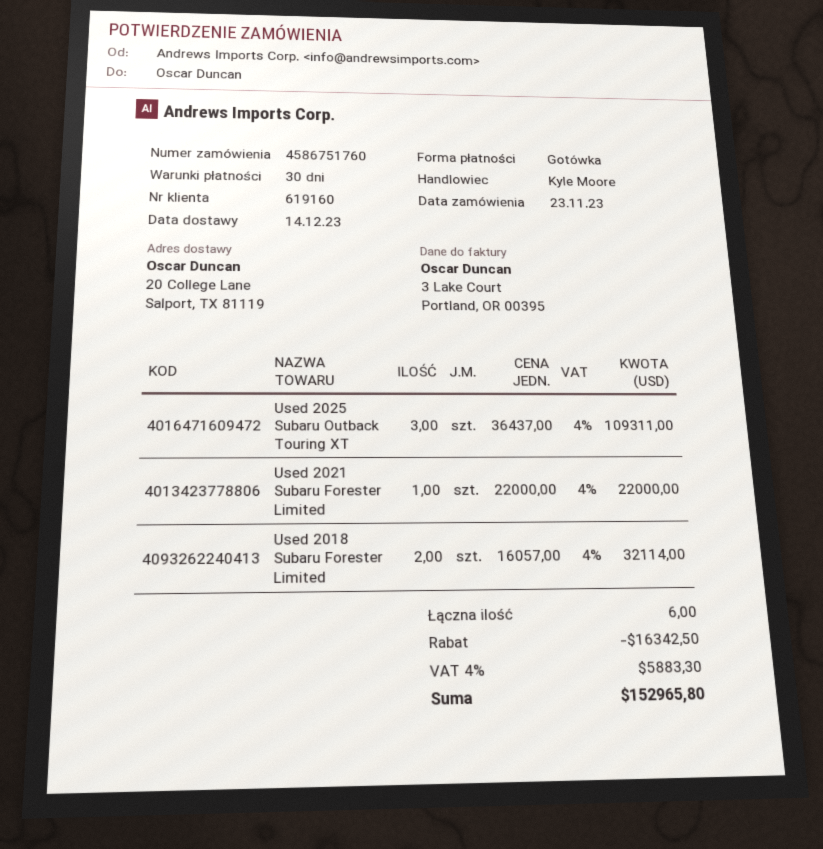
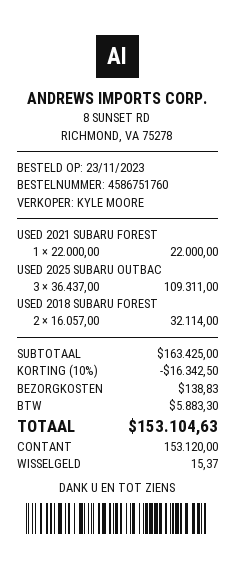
shipping: none -> 138.83
total: 152965.80 -> 153104.63

